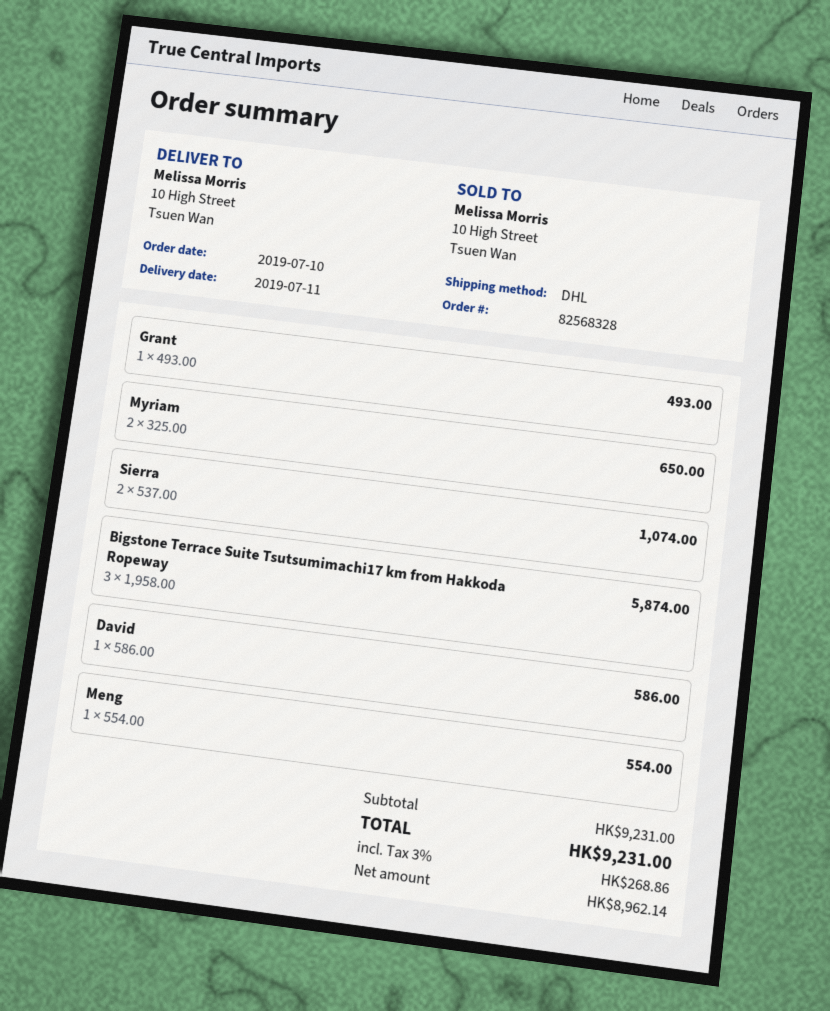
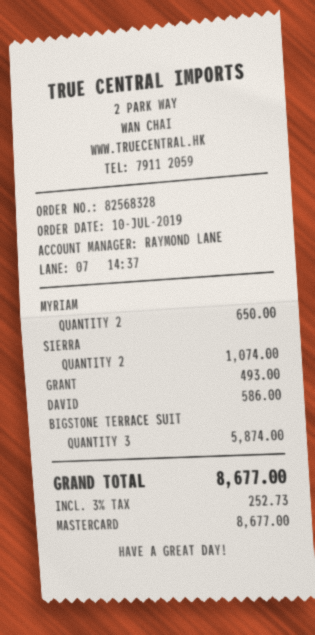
Meng: 1 for 554.00 -> none
tax: 3% = 268.86 -> 3% = 252.73
total: 9231.00 -> 8677.00

